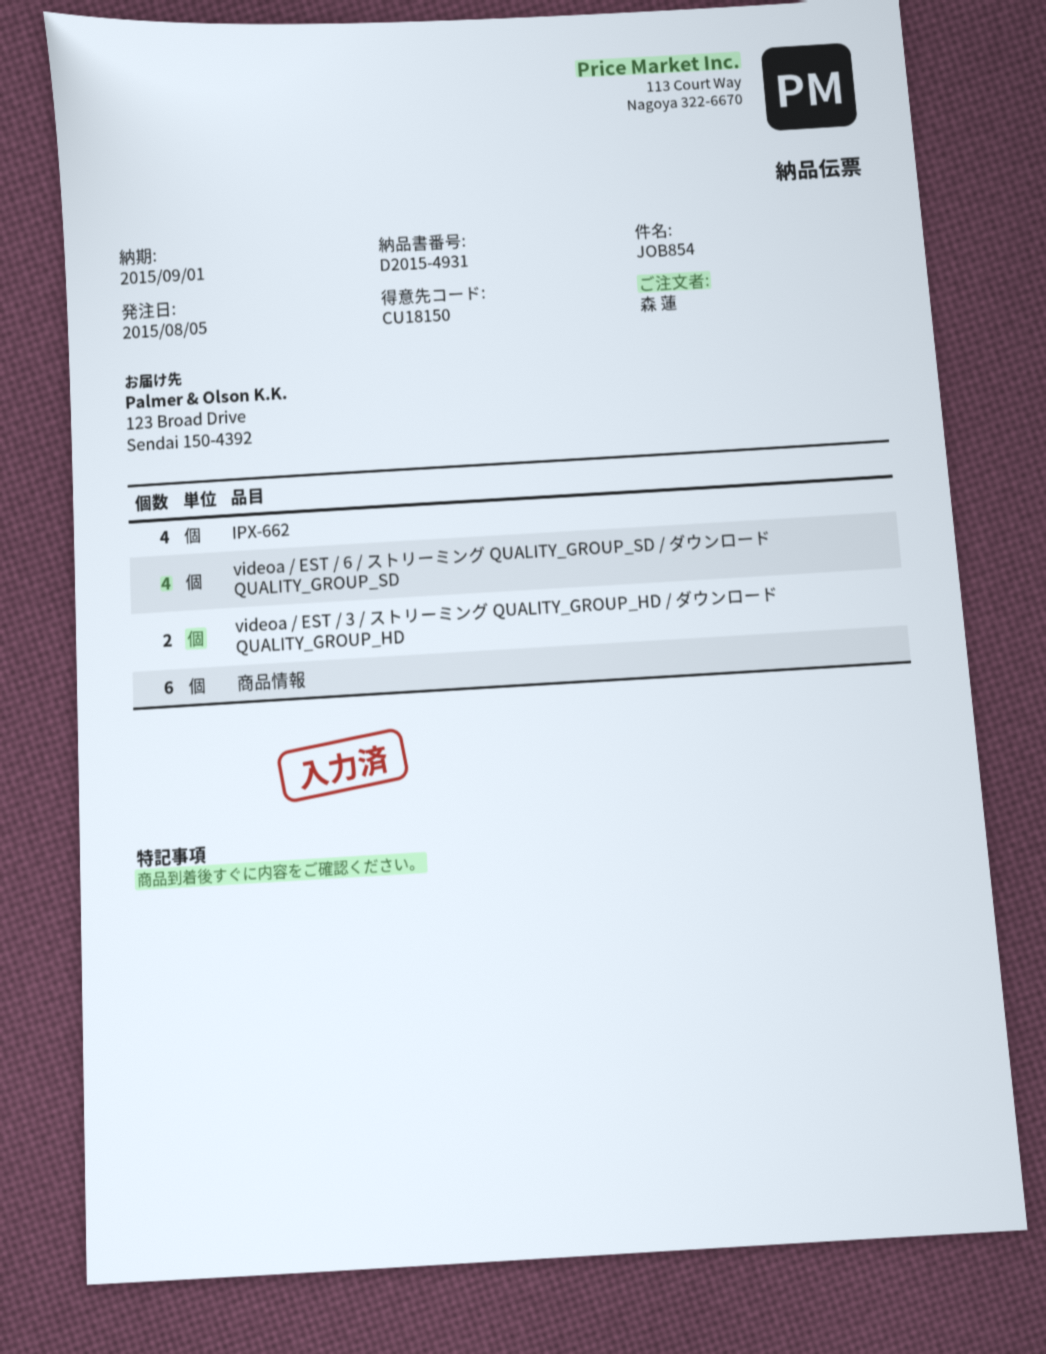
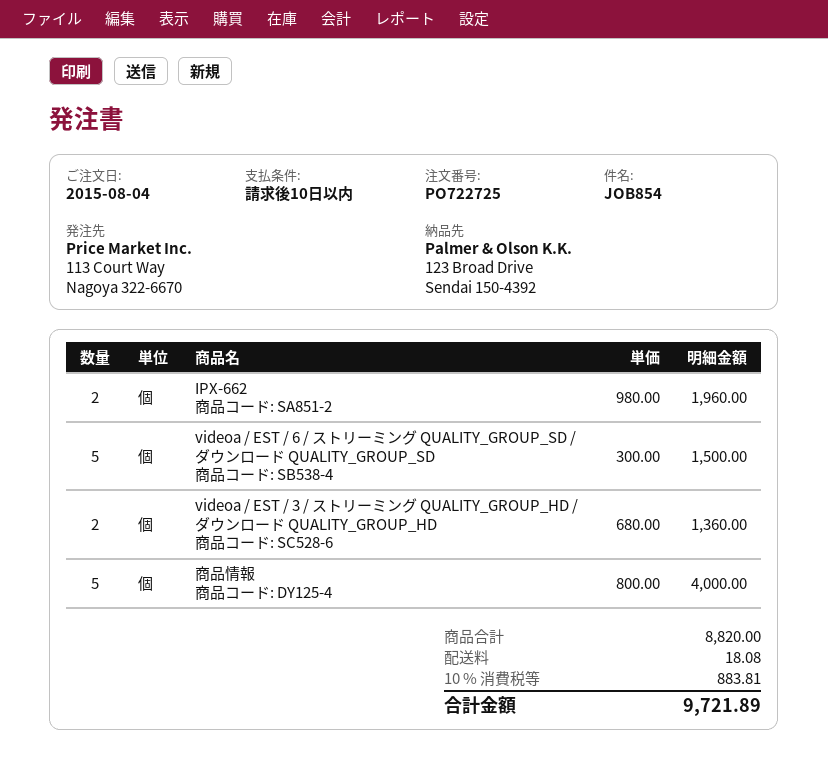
order date: 2015-08-05 -> 2015-08-04
IPX-662: 4 -> 2
videoa / EST / 6 / ストリーミング QUALITY_GROUP_SD / ダウンロード QUALITY_GROUP_SD: 4 -> 5
商品情報: 6 -> 5

